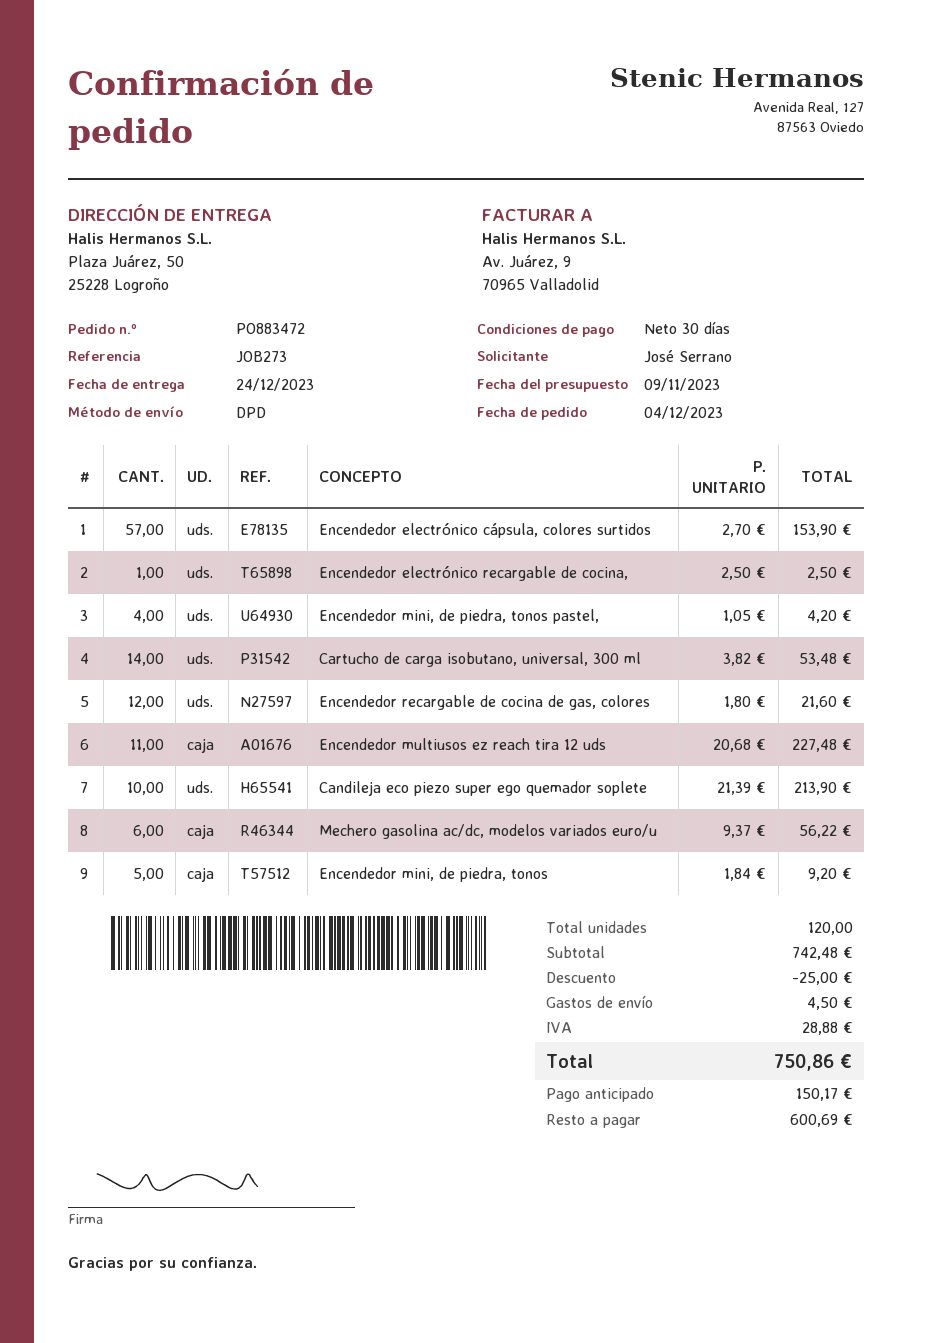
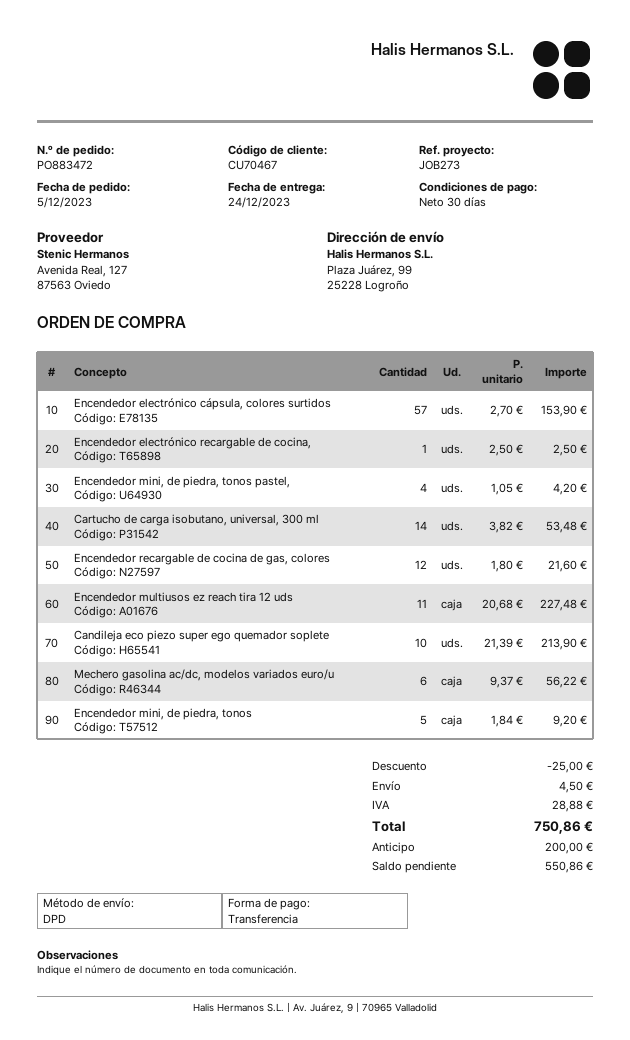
order date: 2023-12-04 -> 2023-12-05
ship to: Plaza Juárez, 50, 25228 Logroño -> Plaza Juárez, 99, 25228 Logroño
deposit: 150.17 -> 200.00
balance: 600.69 -> 550.86

